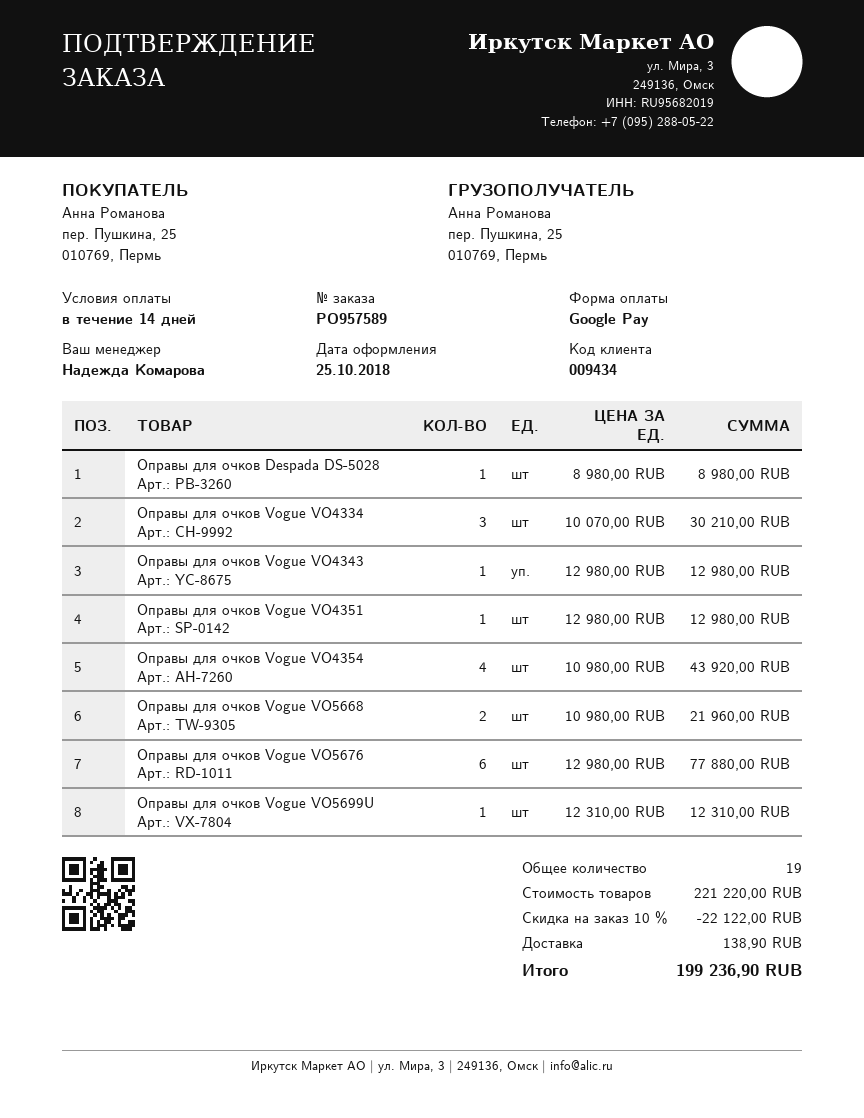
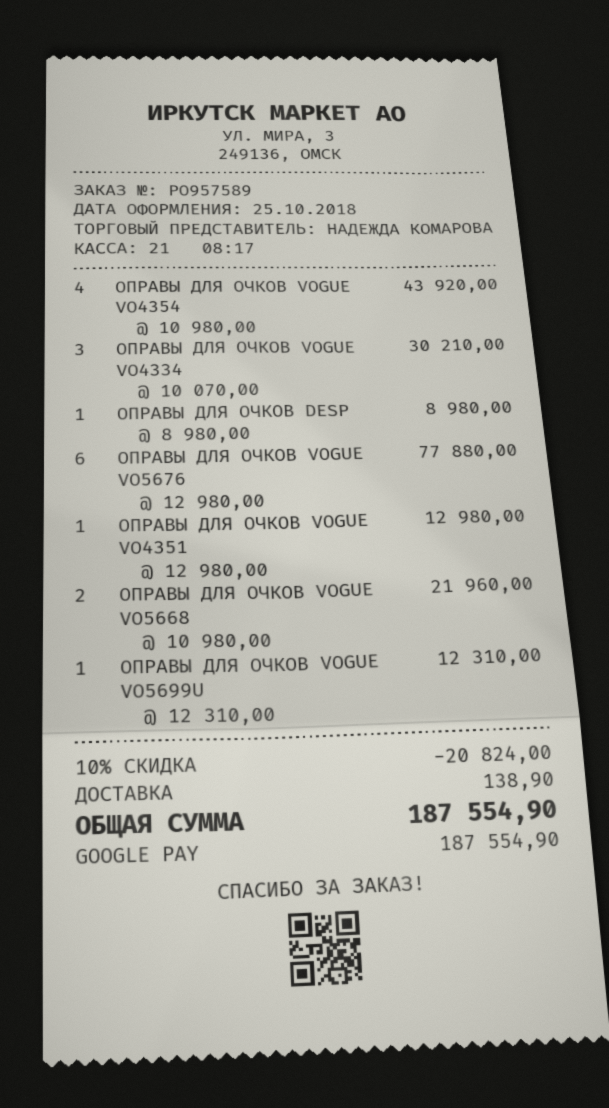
Оправы для очков Vogue VO4343: 1 x 12980.00 = 12980.00 -> none
discount: 10% = 22122.00 -> 10% = 20824.00
total: 199236.90 -> 187554.90

